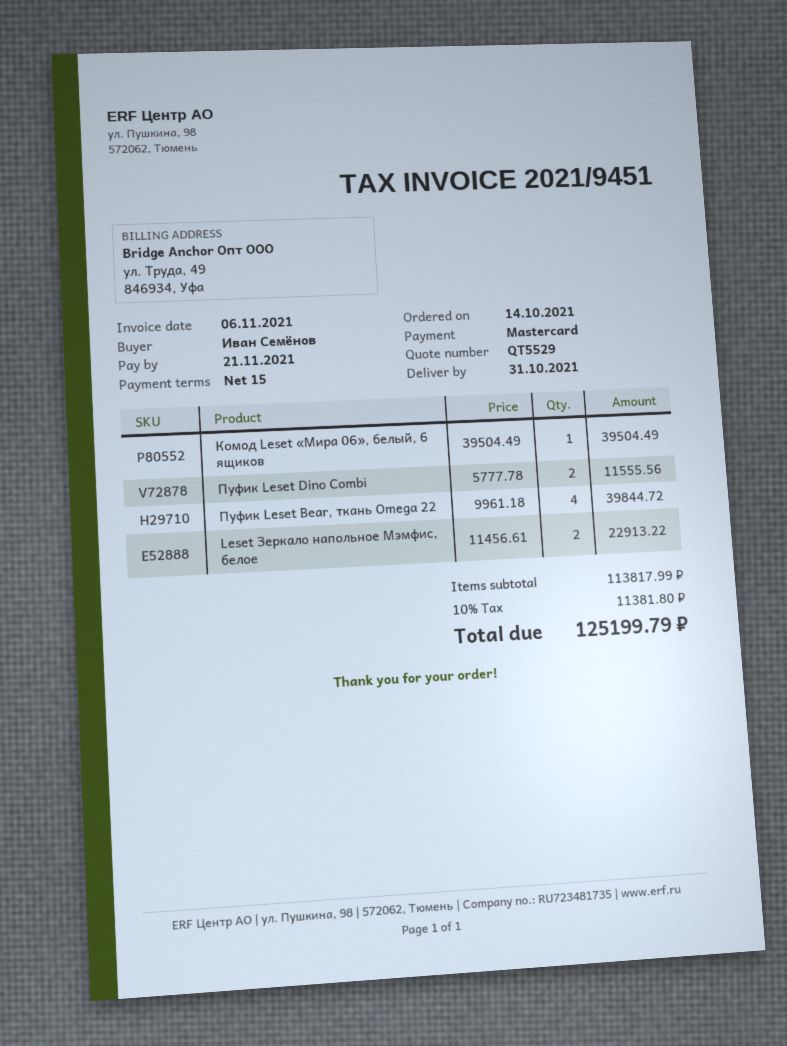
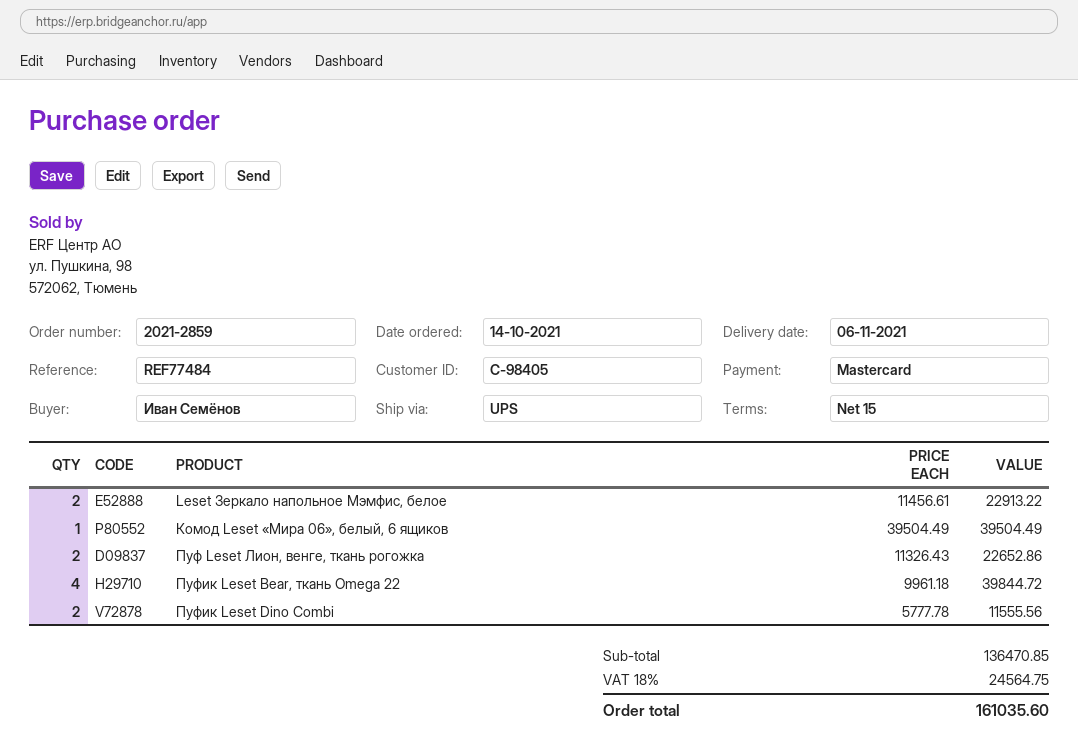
delivery date: 2021-10-31 -> 2021-11-06
Пуф Leset Лион, венге, ткань рогожка: none -> 2 x 11326.43 = 22652.86
subtotal: 113817.99 -> 136470.85
tax: 10% = 11381.80 -> 18% = 24564.75
total: 125199.79 -> 161035.60

